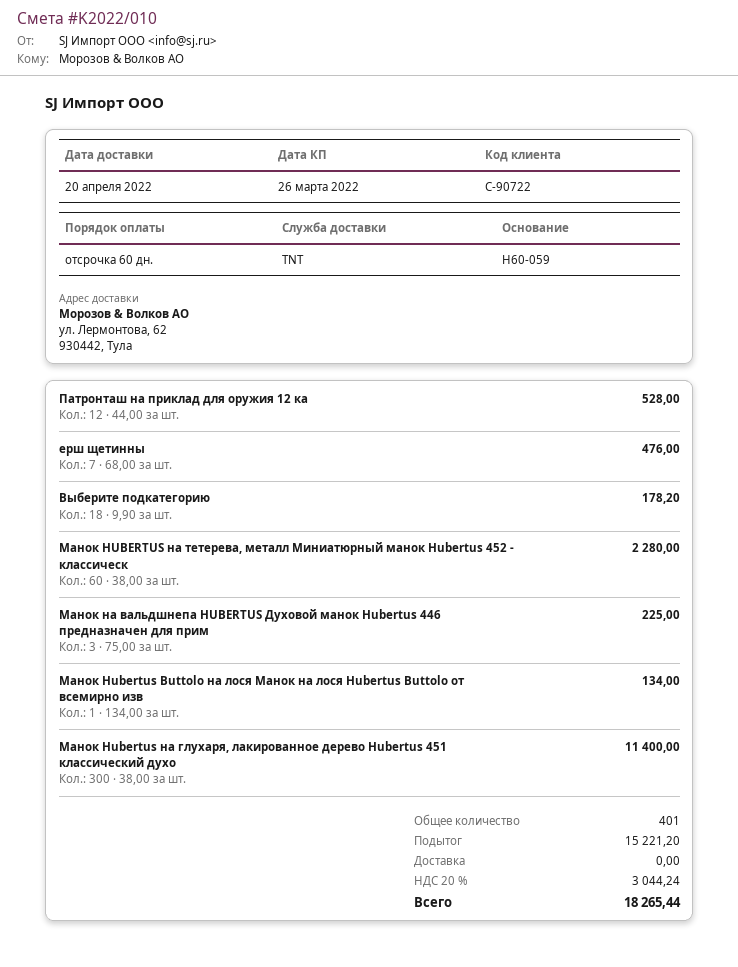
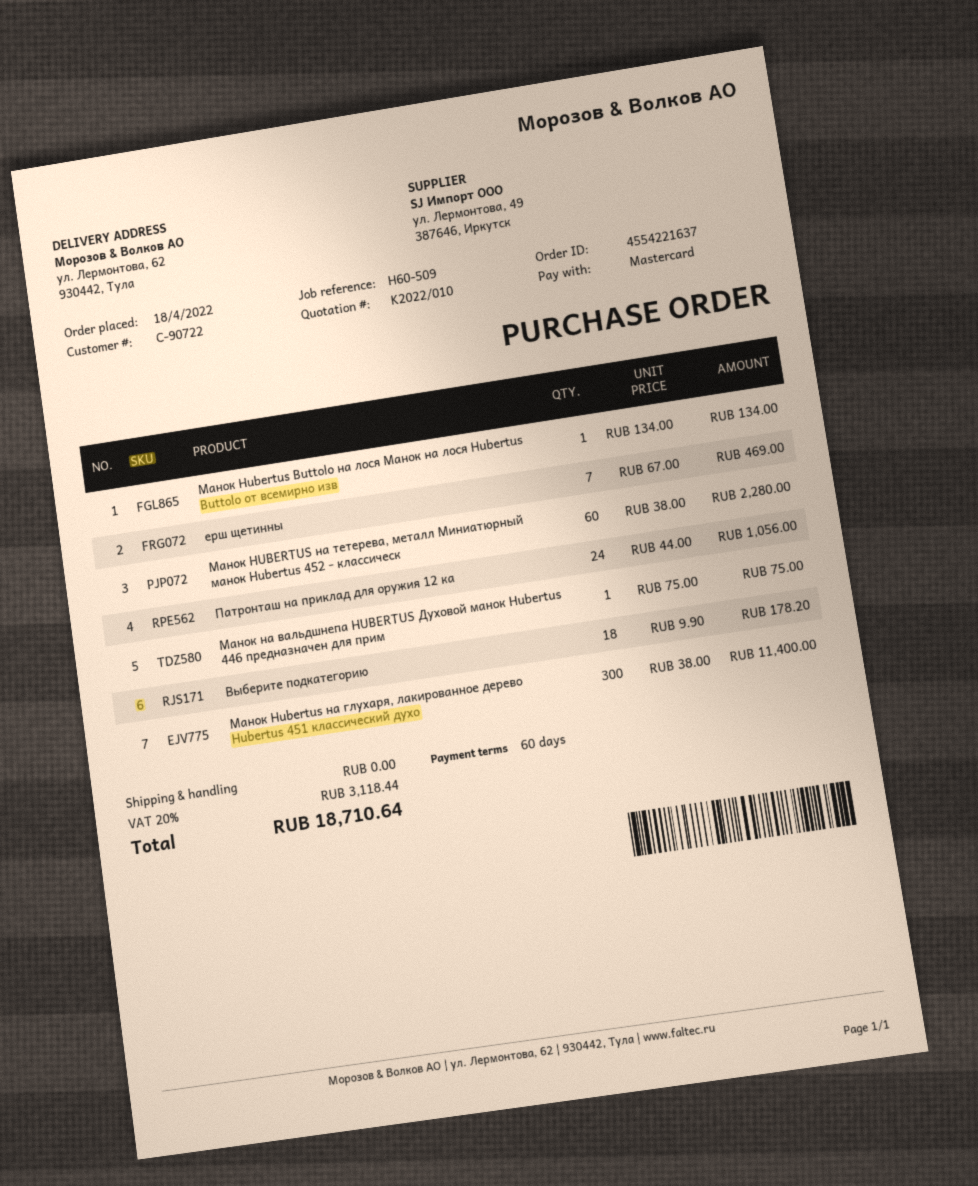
reference: H60-059 -> H60-509
Патронташ на приклад для оружия 12 ка: 12 x 44.00 = 528.00 -> 24 x 44.00 = 1056.00
ерш щетинны: 7 x 68.00 = 476.00 -> 7 x 67.00 = 469.00
Манок на вальдшнепа HUBERTUS Духовой манок Hubertus 446 предназначен для прим: 3 x 75.00 = 225.00 -> 1 x 75.00 = 75.00
tax: 20% = 3044.24 -> 20% = 3118.44
total: 18265.44 -> 18710.64

